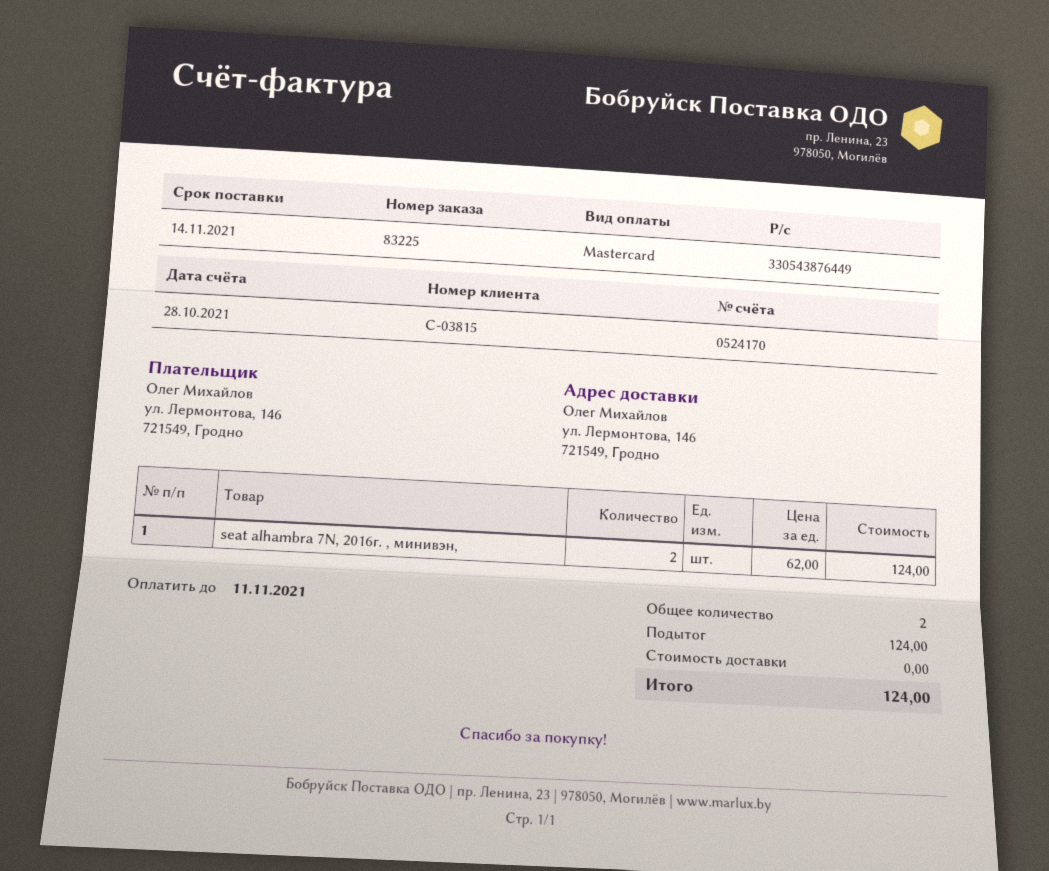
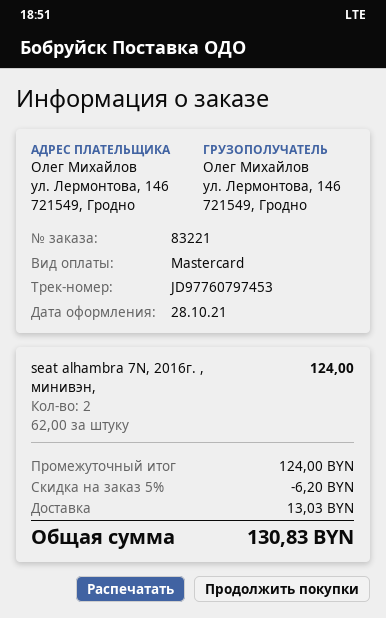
order number: 83225 -> 83221
discount: none -> 5% = 6.20
shipping: 0.00 -> 13.03
total: 124.00 -> 130.83

